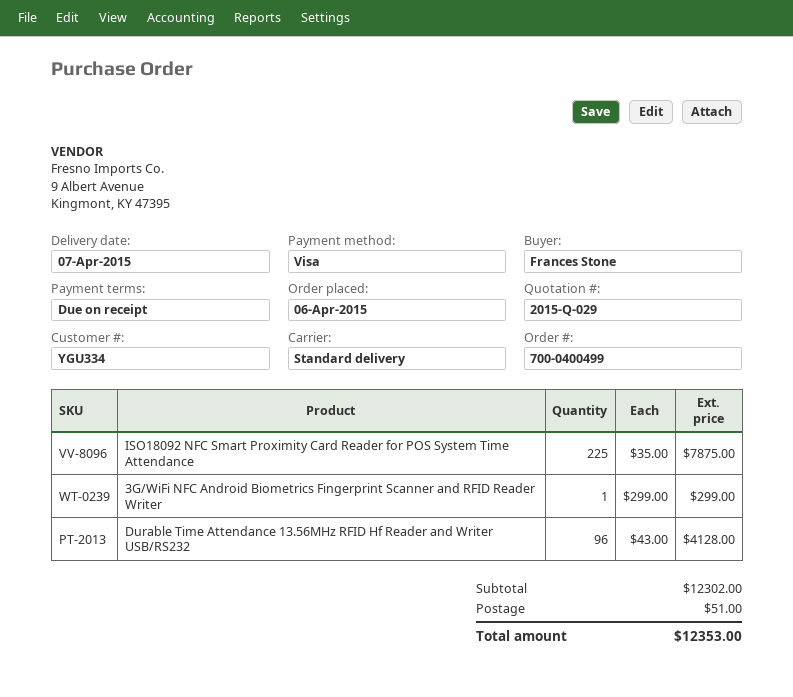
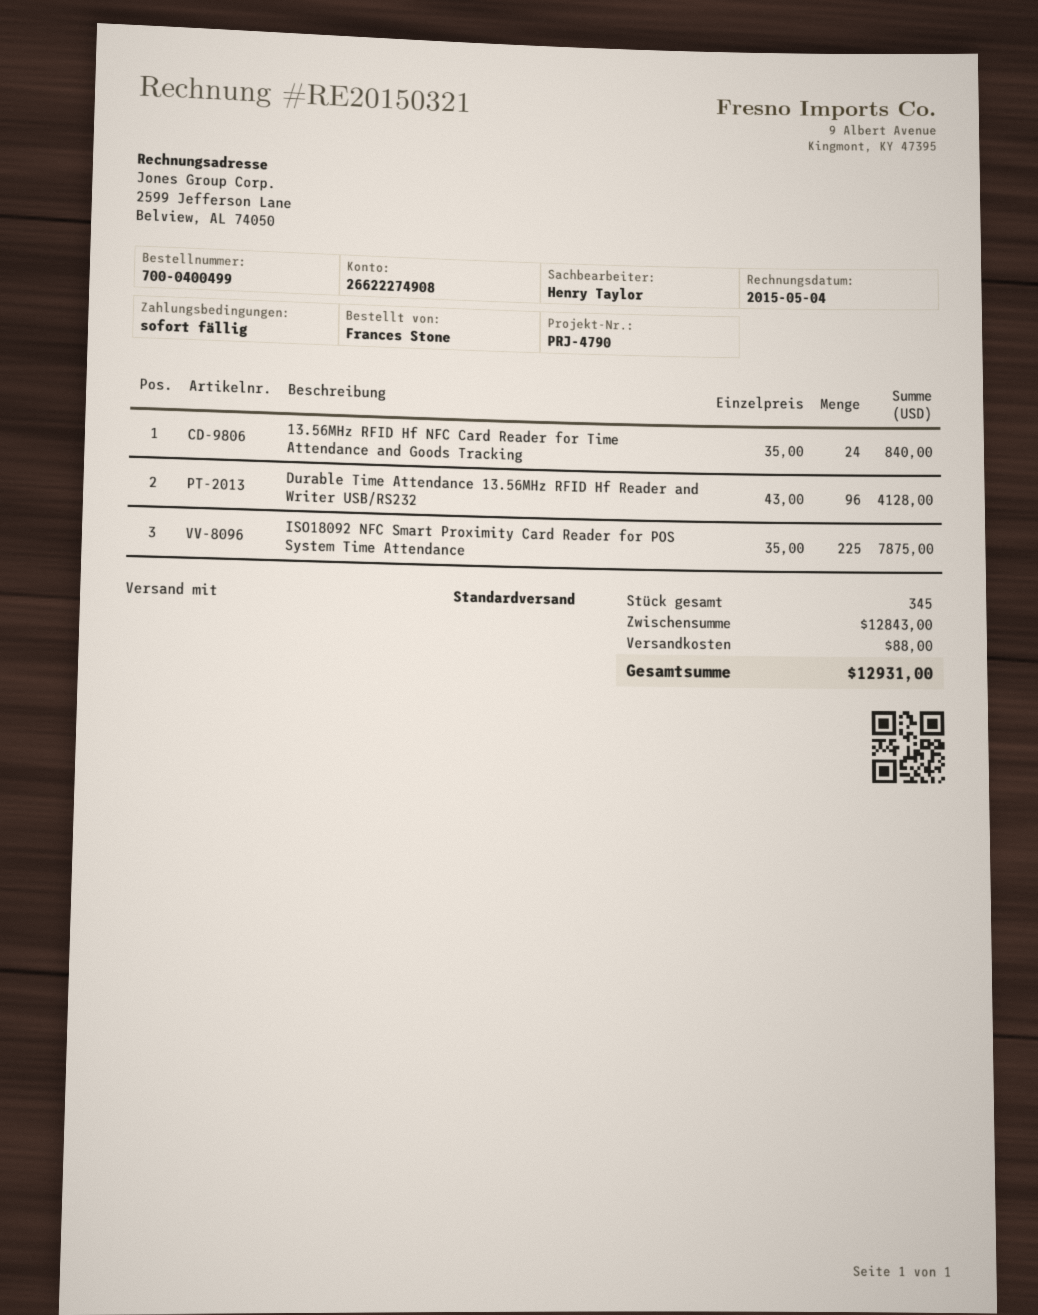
3G/WiFi NFC Android Biometrics Fingerprint Scanner and RFID Reader Writer: 1 x 299.00 = 299.00 -> none
13.56MHz RFID Hf NFC Card Reader for Time Attendance and Goods Tracking: none -> 24 x 35.00 = 840.00
subtotal: 12302.00 -> 12843.00
shipping: 51.00 -> 88.00
total: 12353.00 -> 12931.00

